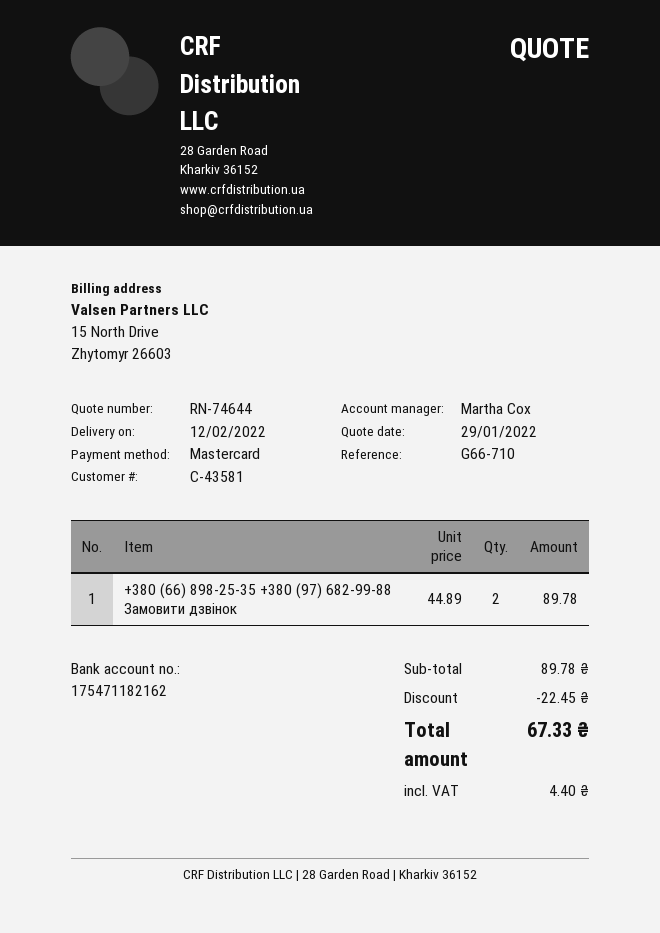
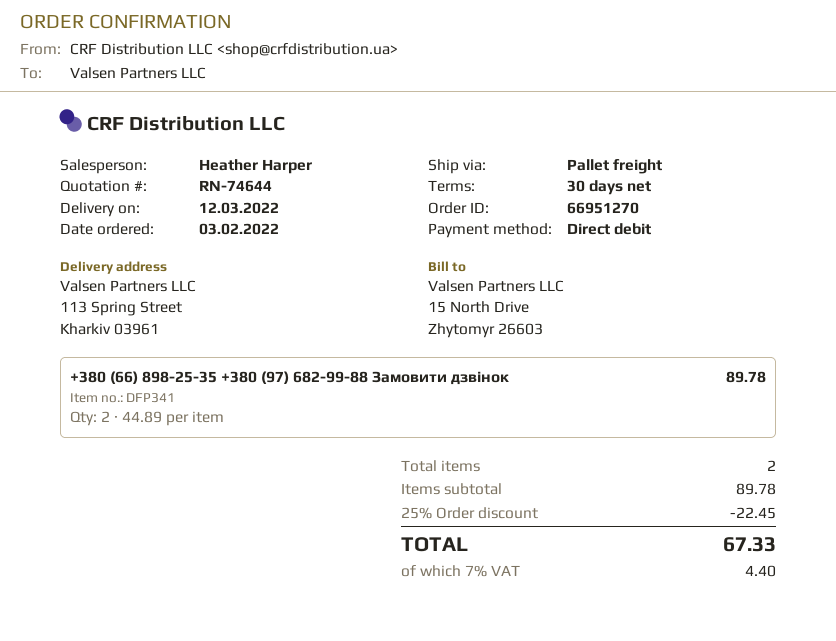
delivery date: 2022-02-12 -> 2022-03-12
sales rep: Martha Cox -> Heather Harper
payment method: Mastercard -> direct debit

